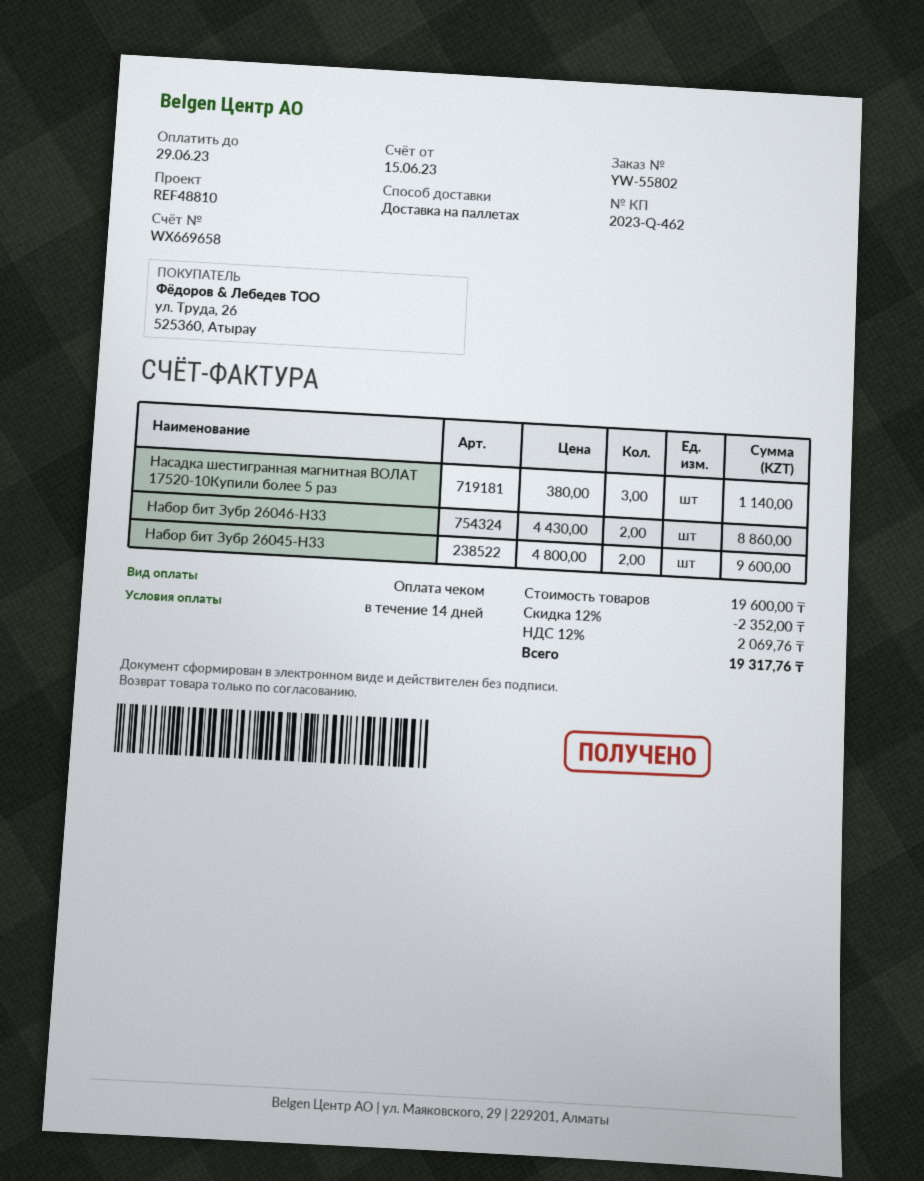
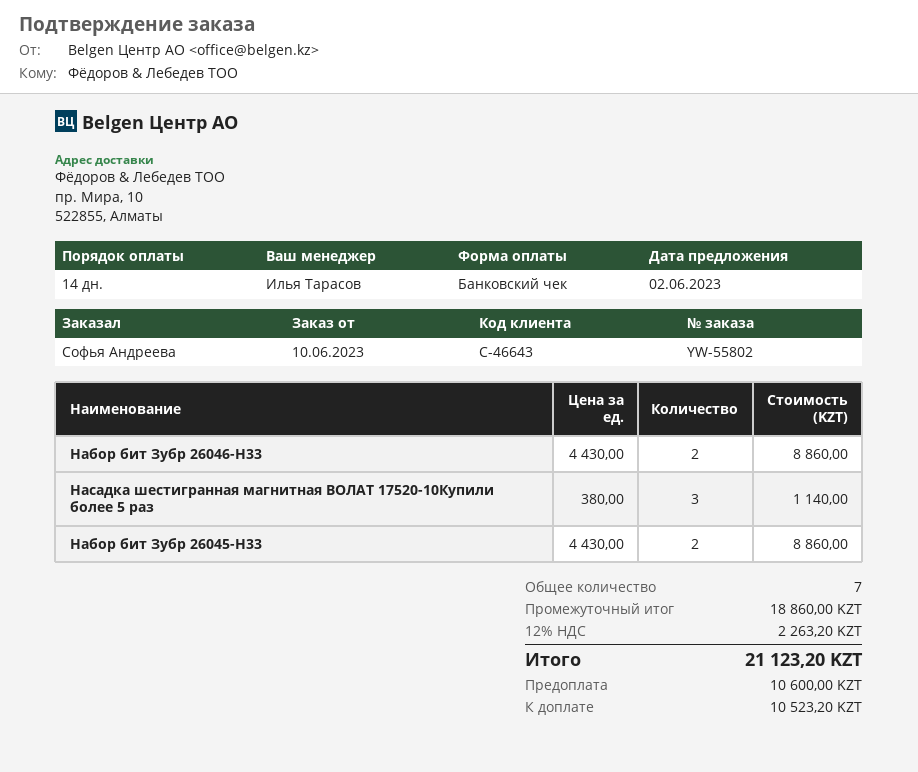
Набор бит Зубр 26045-H33: 2 x 4800.00 = 9600.00 -> 2 x 4430.00 = 8860.00
subtotal: 19600.00 -> 18860.00
discount: 12% = 2352.00 -> none
tax: 12% = 2069.76 -> 12% = 2263.20
total: 19317.76 -> 21123.20

